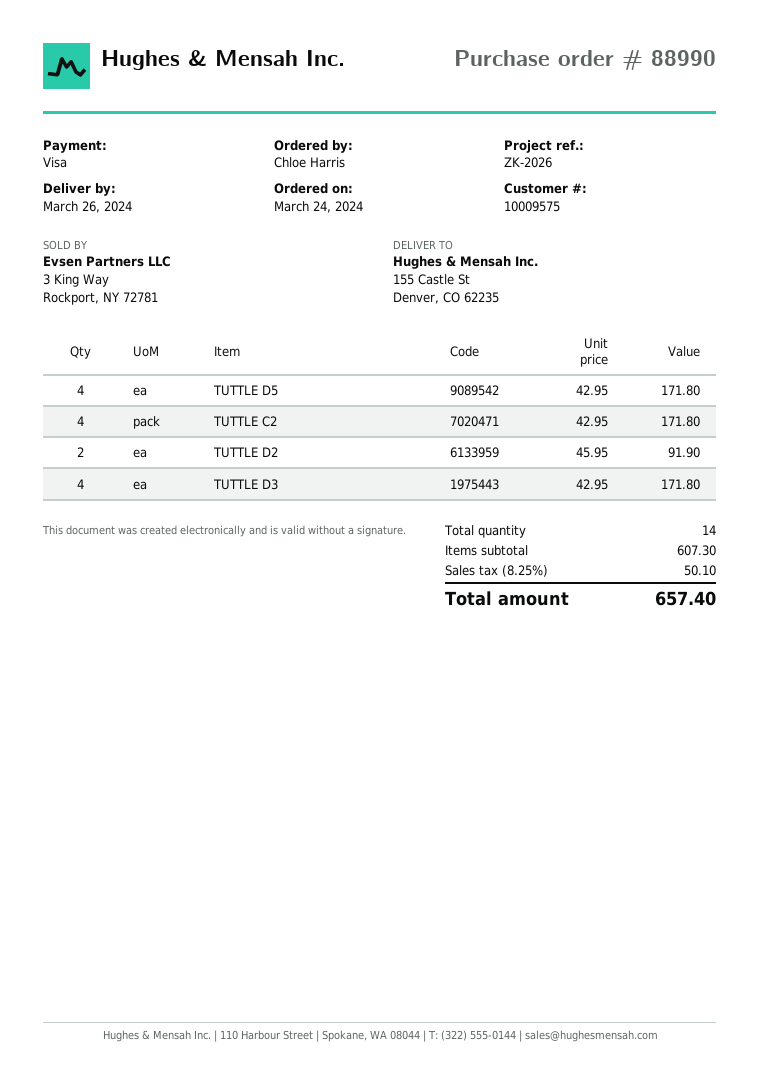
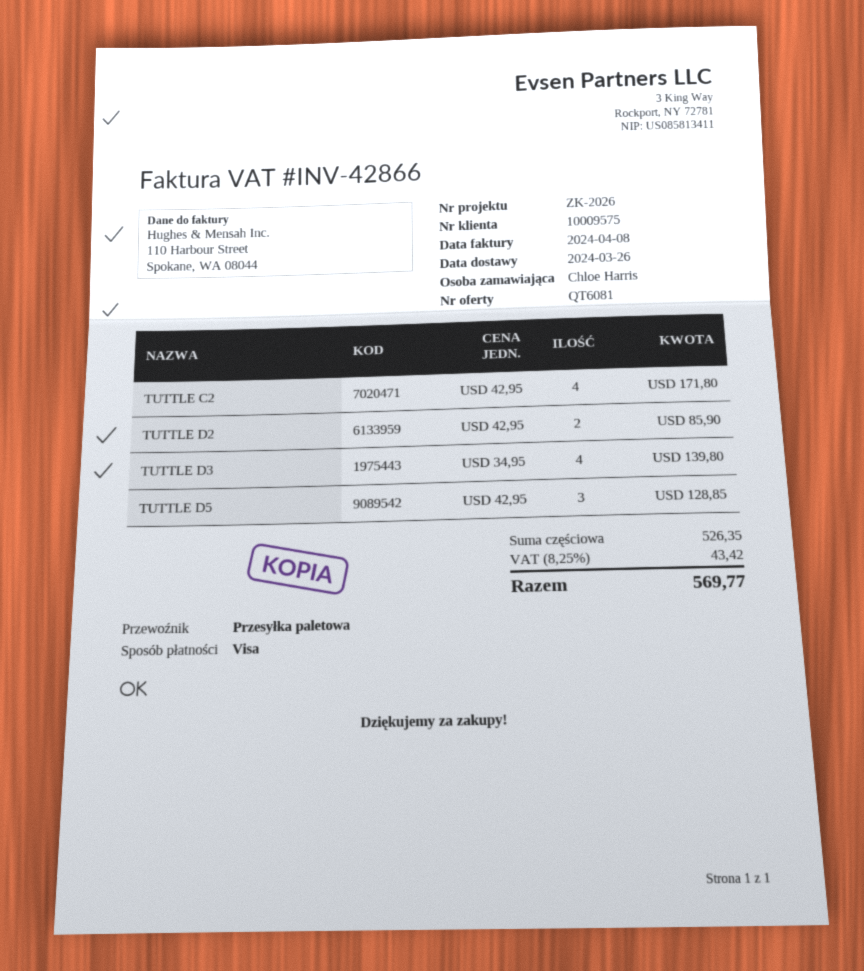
TUTTLE D5: 4 x 42.95 = 171.80 -> 3 x 42.95 = 128.85
TUTTLE D2: 2 x 45.95 = 91.90 -> 2 x 42.95 = 85.90
TUTTLE D3: 4 x 42.95 = 171.80 -> 4 x 34.95 = 139.80
subtotal: 607.30 -> 526.35
tax: 8.25% = 50.10 -> 8.25% = 43.42
total: 657.40 -> 569.77

